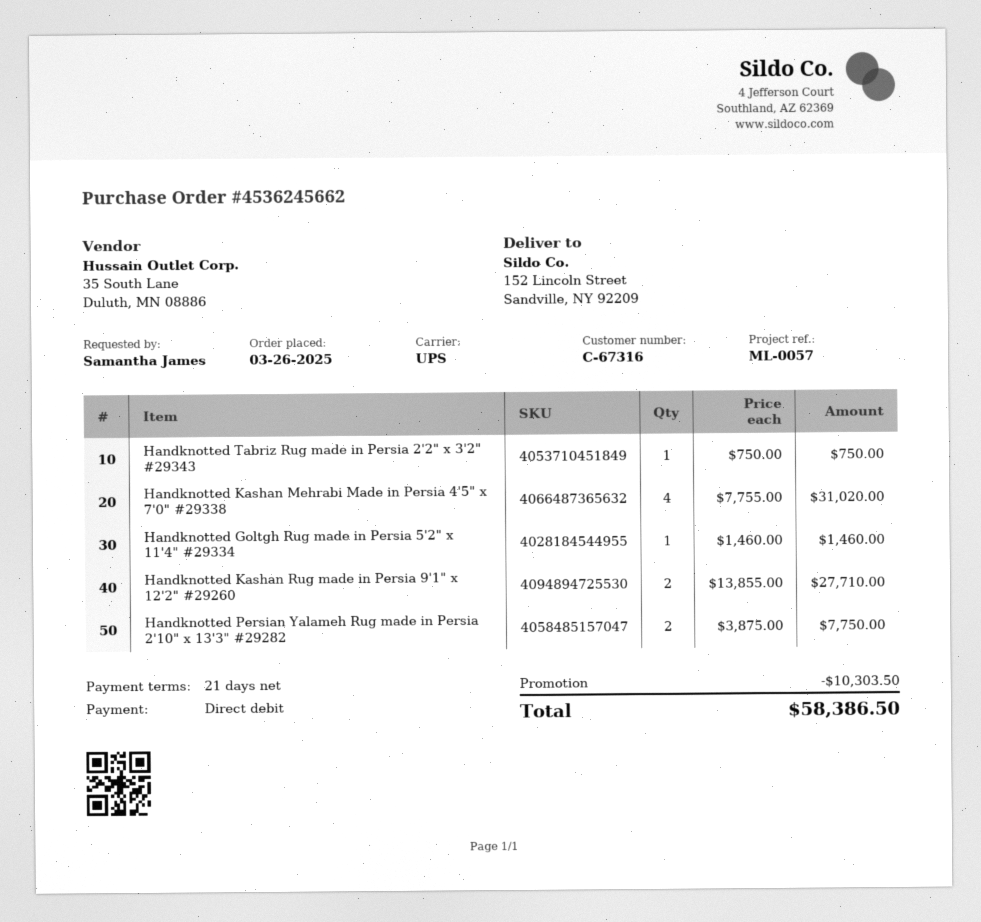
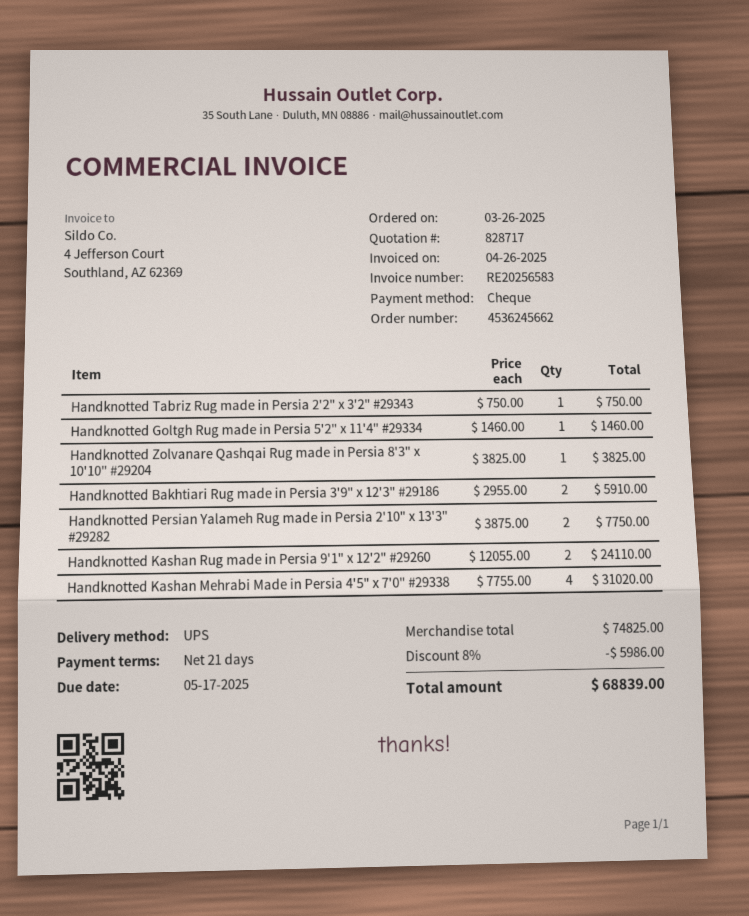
payment method: direct debit -> cheque
Handknotted Kashan Rug made in Persia 9'1" x 12'2" #29260: 2 x 13855.00 = 27710.00 -> 2 x 12055.00 = 24110.00
Handknotted Zolvanare Qashqai Rug made in Persia 8'3" x 10'10" #29204: none -> 1 x 3825.00 = 3825.00
Handknotted Bakhtiari Rug made in Persia 3'9" x 12'3" #29186: none -> 2 x 2955.00 = 5910.00
discount: 10303.50 -> 5986.00
total: 58386.50 -> 68839.00

